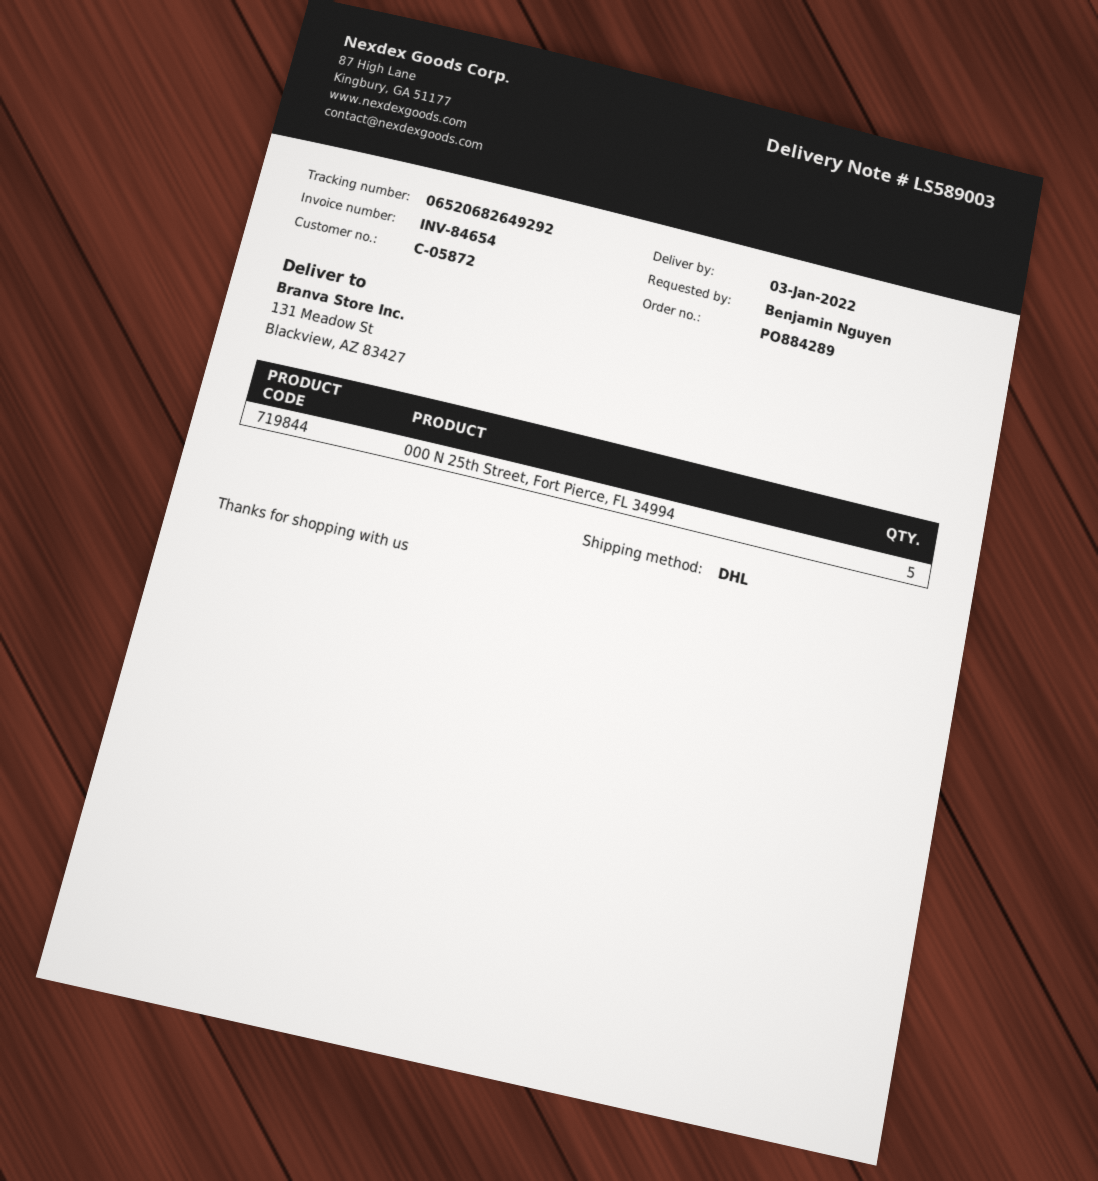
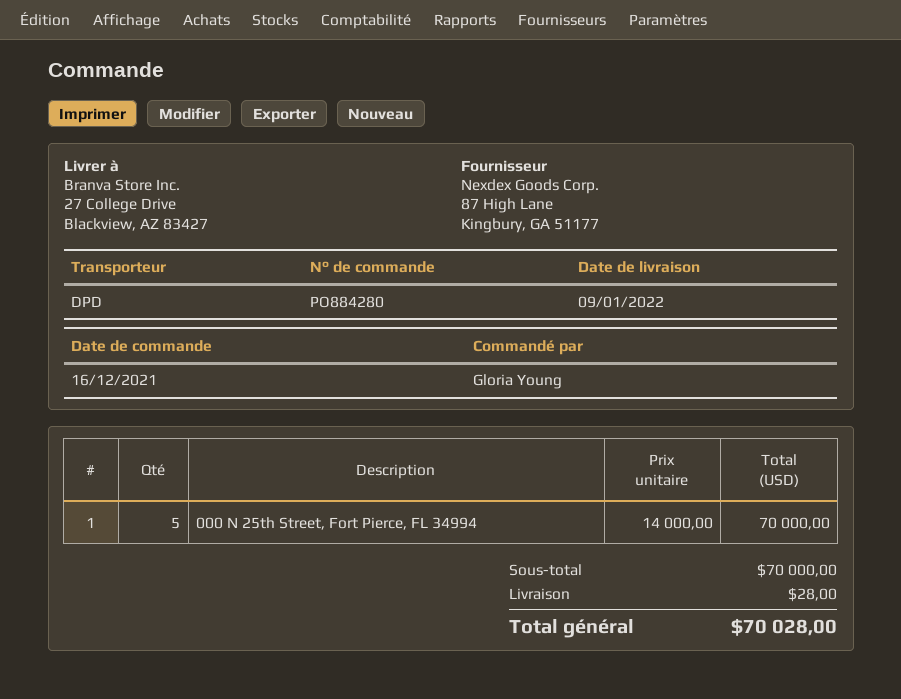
order number: PO884289 -> PO884280
delivery date: 2022-01-03 -> 2022-01-09
ordered by: Benjamin Nguyen -> Gloria Young
shipping method: DHL -> DPD
ship to: 131 Meadow St, Blackview, AZ 83427 -> 27 College Drive, Blackview, AZ 83427

